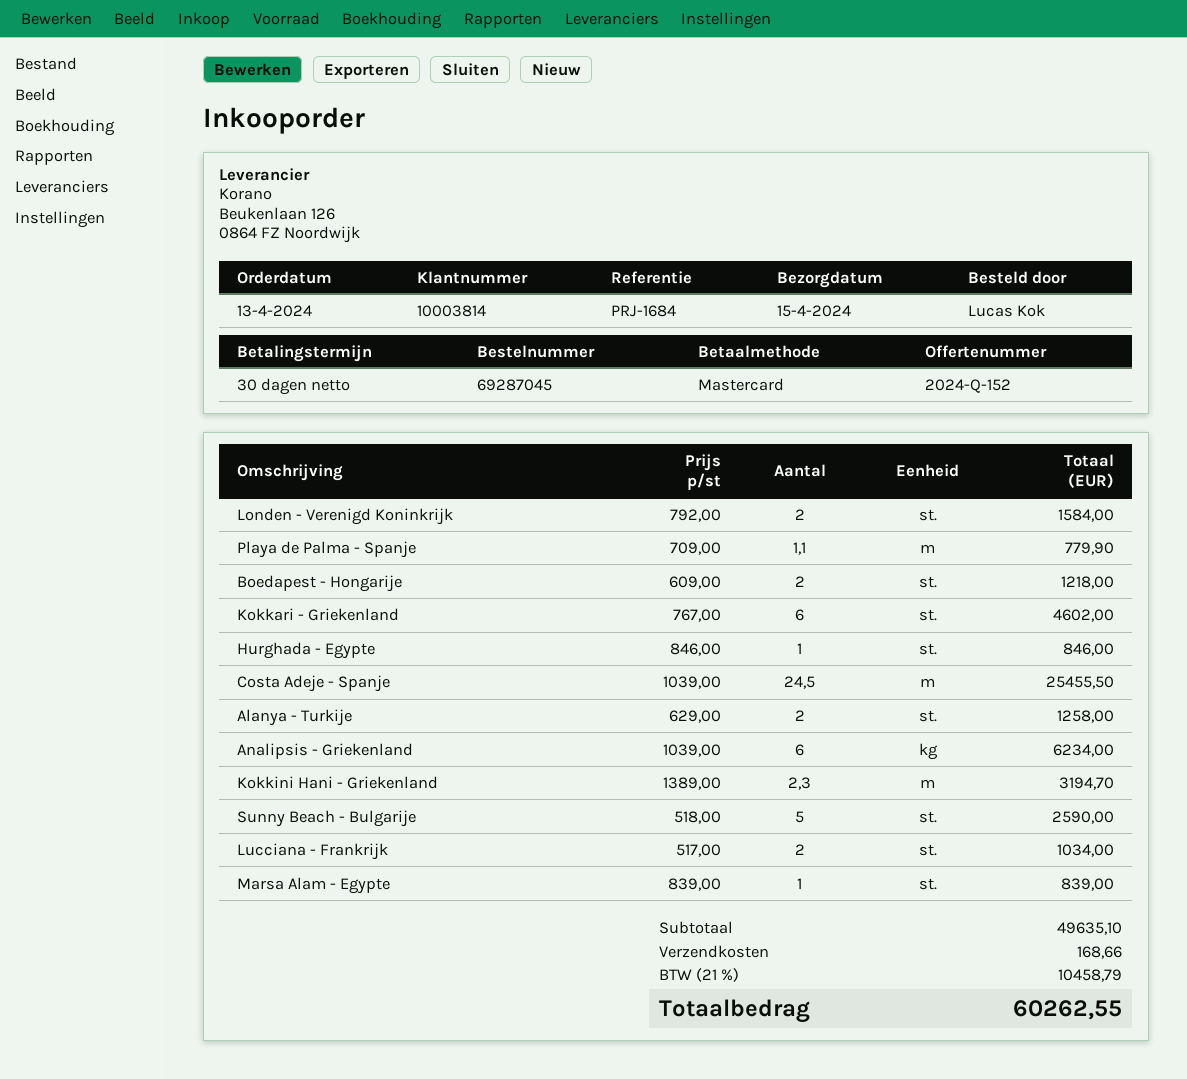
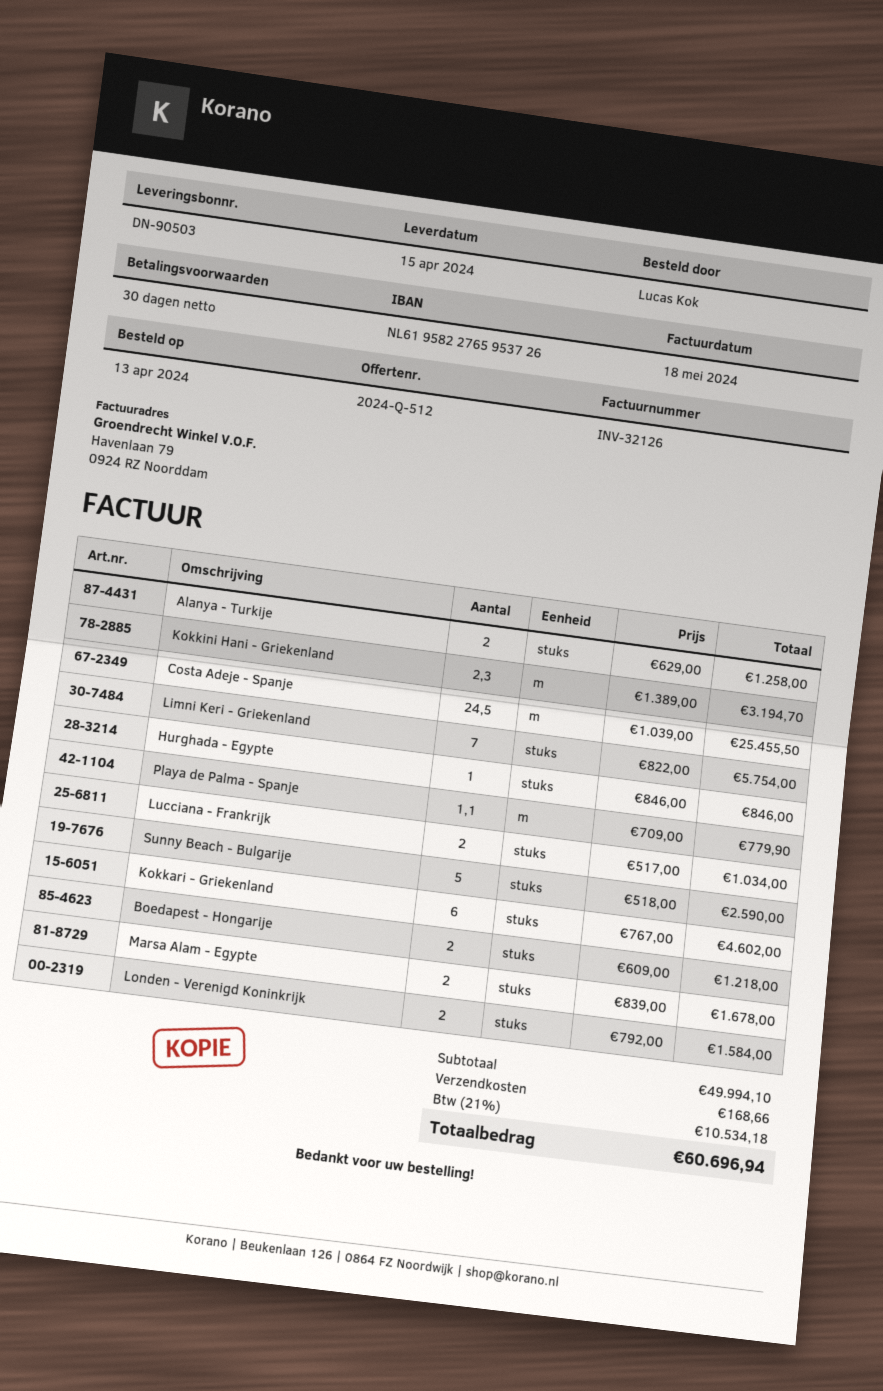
quote number: 2024-Q-152 -> 2024-Q-512
Analipsis - Griekenland: 6 x 1039.00 = 6234.00 -> none
Marsa Alam - Egypte: 1 x 839.00 = 839.00 -> 2 x 839.00 = 1678.00
Limni Keri - Griekenland: none -> 7 x 822.00 = 5754.00
subtotal: 49635.10 -> 49994.10
tax: 21% = 10458.79 -> 21% = 10534.18
total: 60262.55 -> 60696.94

